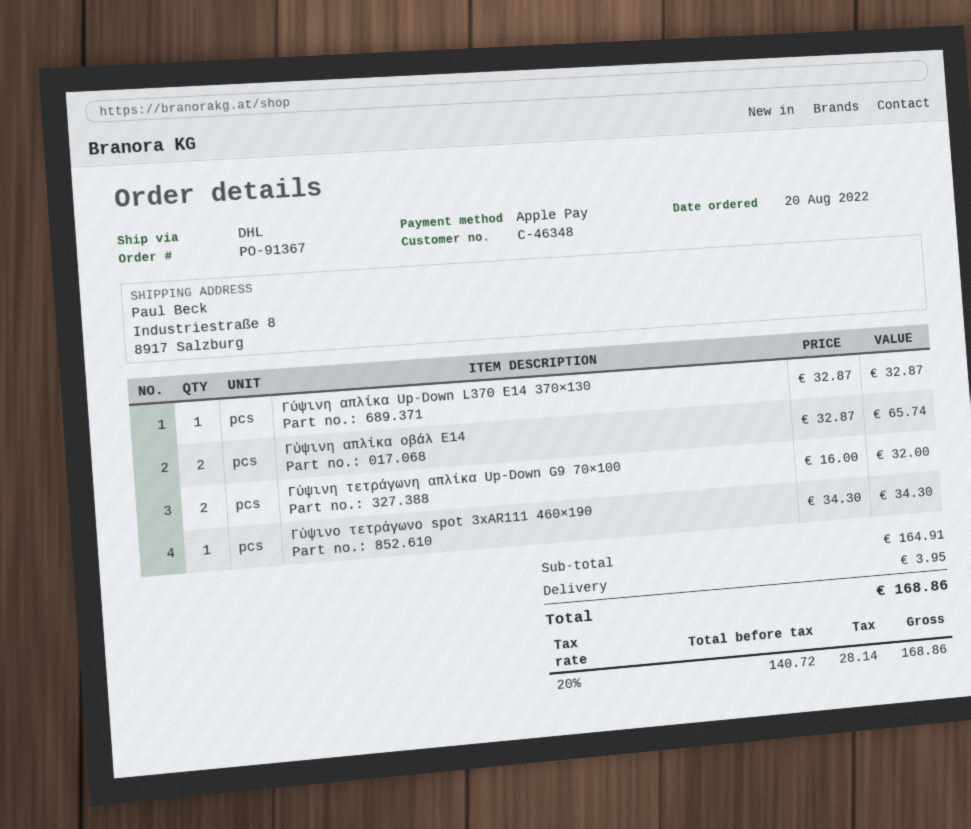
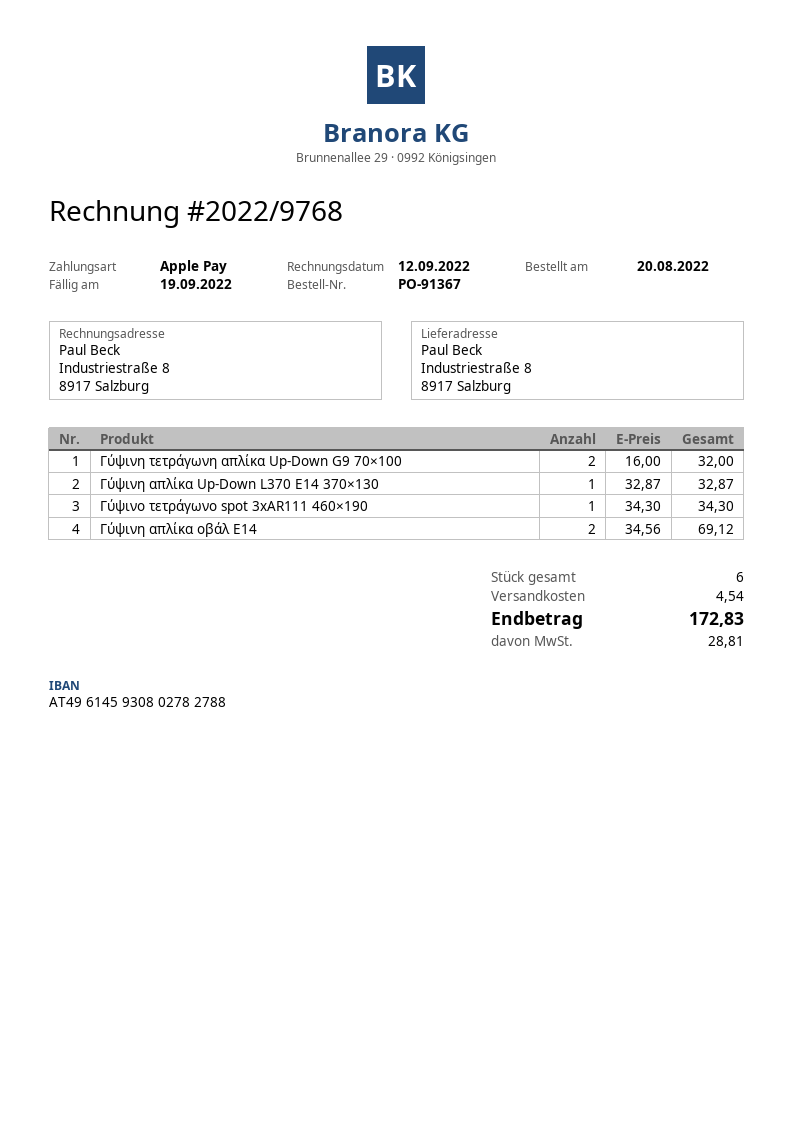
Γύψινη απλίκα οβάλ E14: 2 x 32.87 = 65.74 -> 2 x 34.56 = 69.12
shipping: 3.95 -> 4.54
tax: 28.14 -> 28.81
total: 168.86 -> 172.83

